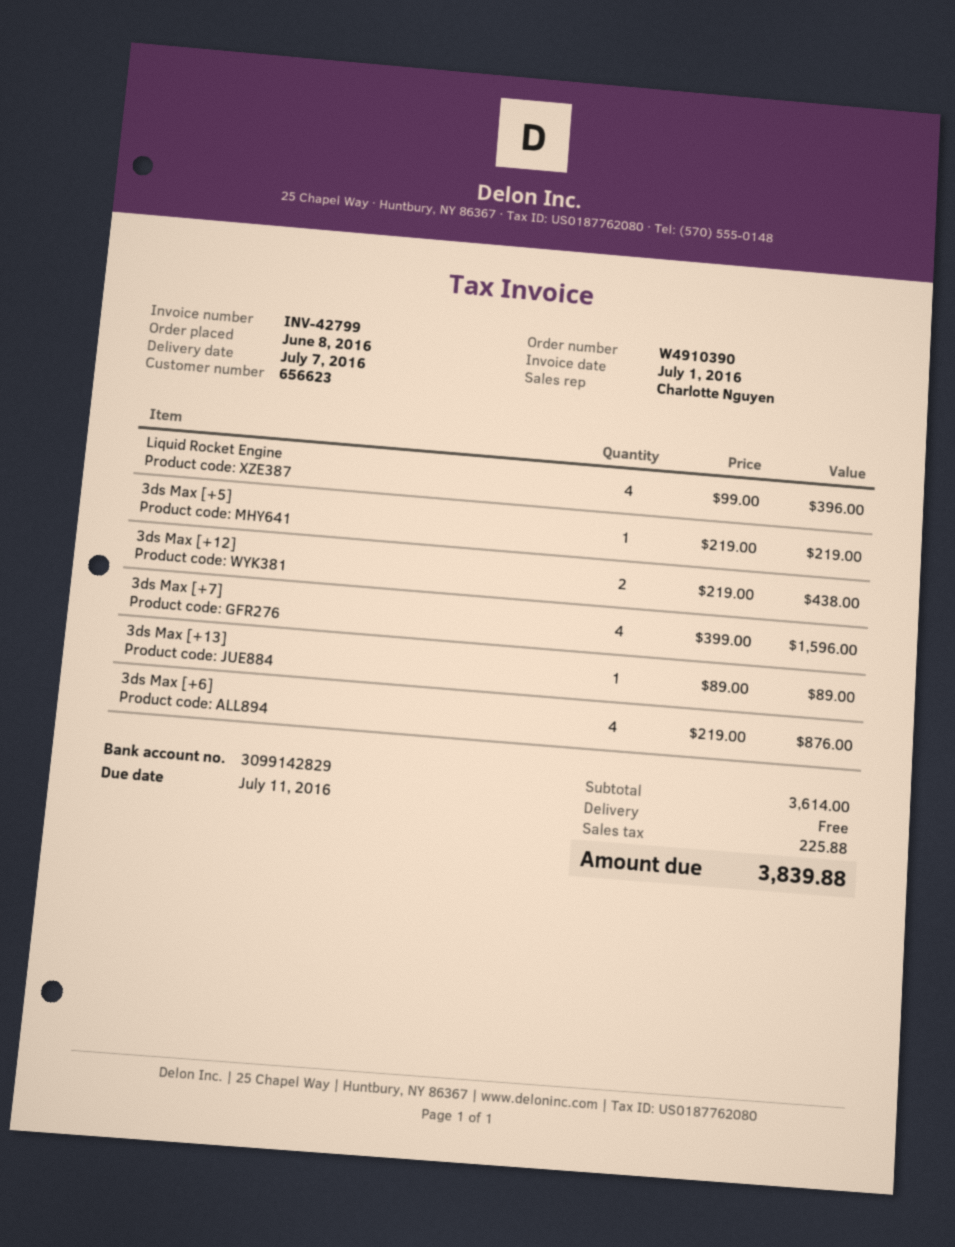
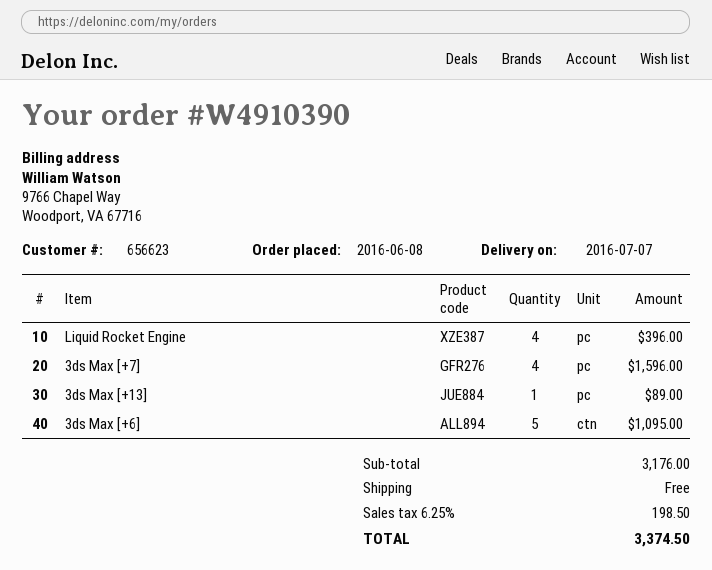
3ds Max [+5]: 1 for 219.00 -> none
3ds Max [+12]: 2 for 438.00 -> none
3ds Max [+6]: 4 for 876.00 -> 5 for 1095.00
subtotal: 3614.00 -> 3176.00
tax: 225.88 -> 198.50
total: 3839.88 -> 3374.50

